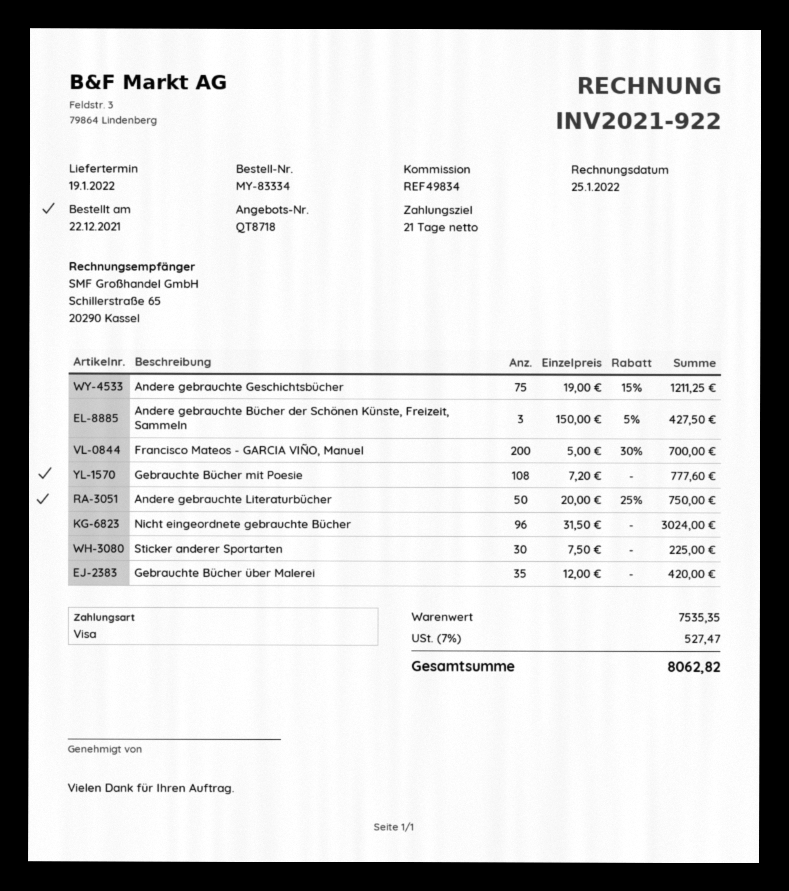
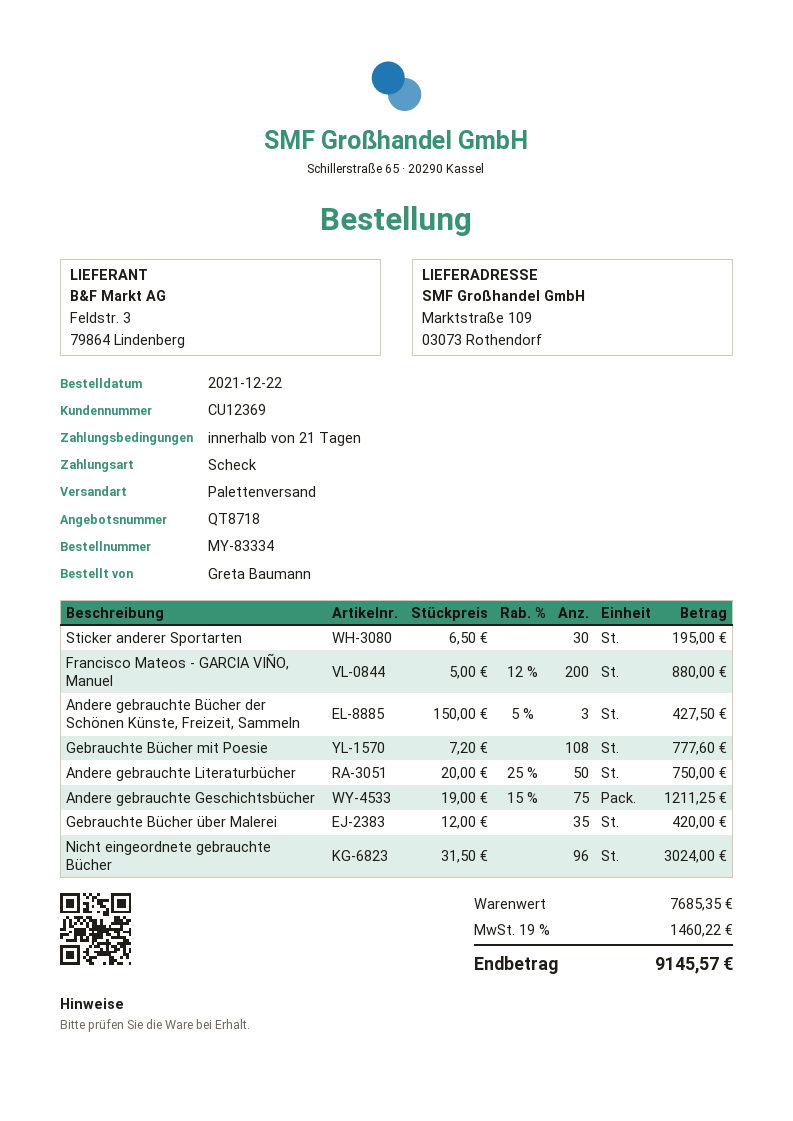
payment method: Visa -> cheque
Francisco Mateos - GARCIA VIÑO, Manuel: 200 x 5.00 - 30% = 700.00 -> 200 x 5.00 - 12% = 880.00
Sticker anderer Sportarten: 30 x 7.50 = 225.00 -> 30 x 6.50 = 195.00
subtotal: 7535.35 -> 7685.35
tax: 7% = 527.47 -> 19% = 1460.22
total: 8062.82 -> 9145.57

